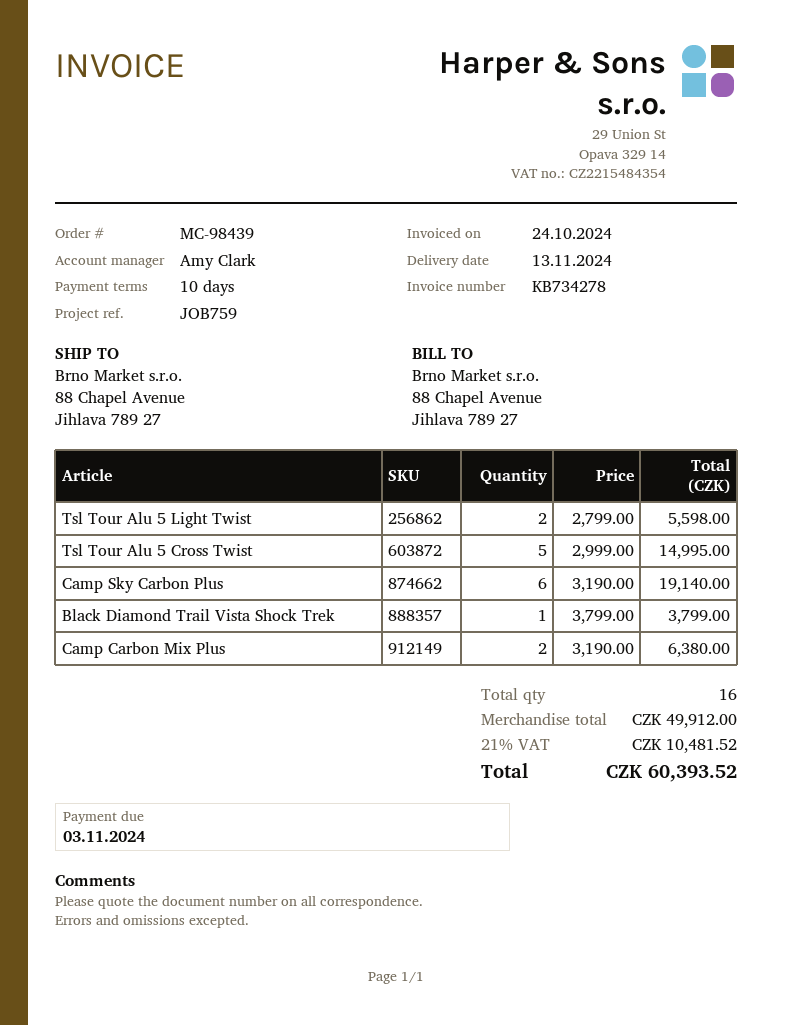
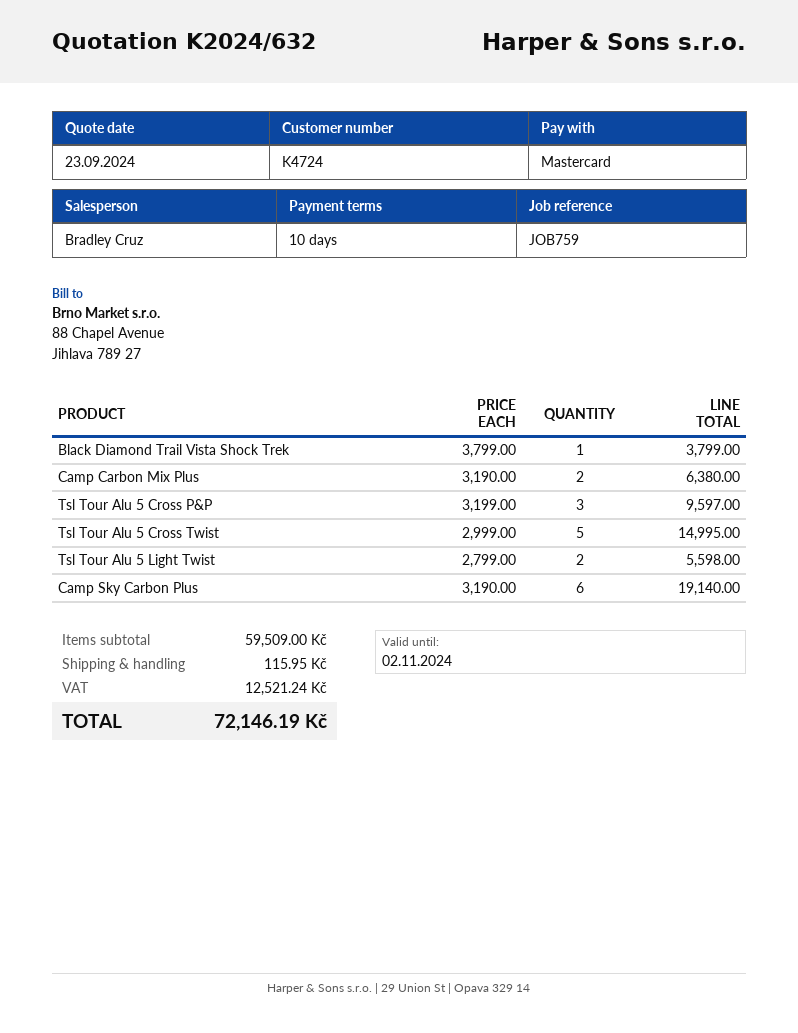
sales rep: Amy Clark -> Bradley Cruz
Tsl Tour Alu 5 Cross P&P: none -> 3 x 3199.00 = 9597.00
subtotal: 49912.00 -> 59509.00
shipping: none -> 115.95
tax: 10481.52 -> 12521.24
total: 60393.52 -> 72146.19

